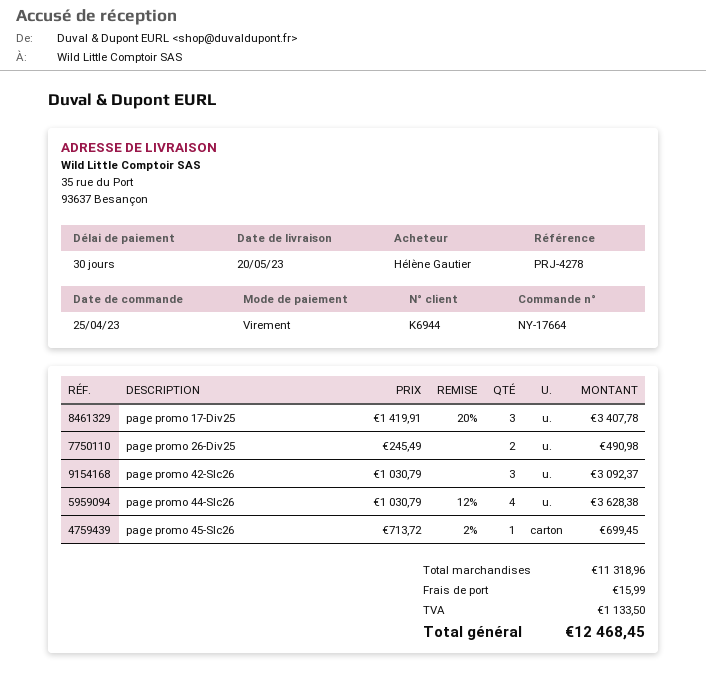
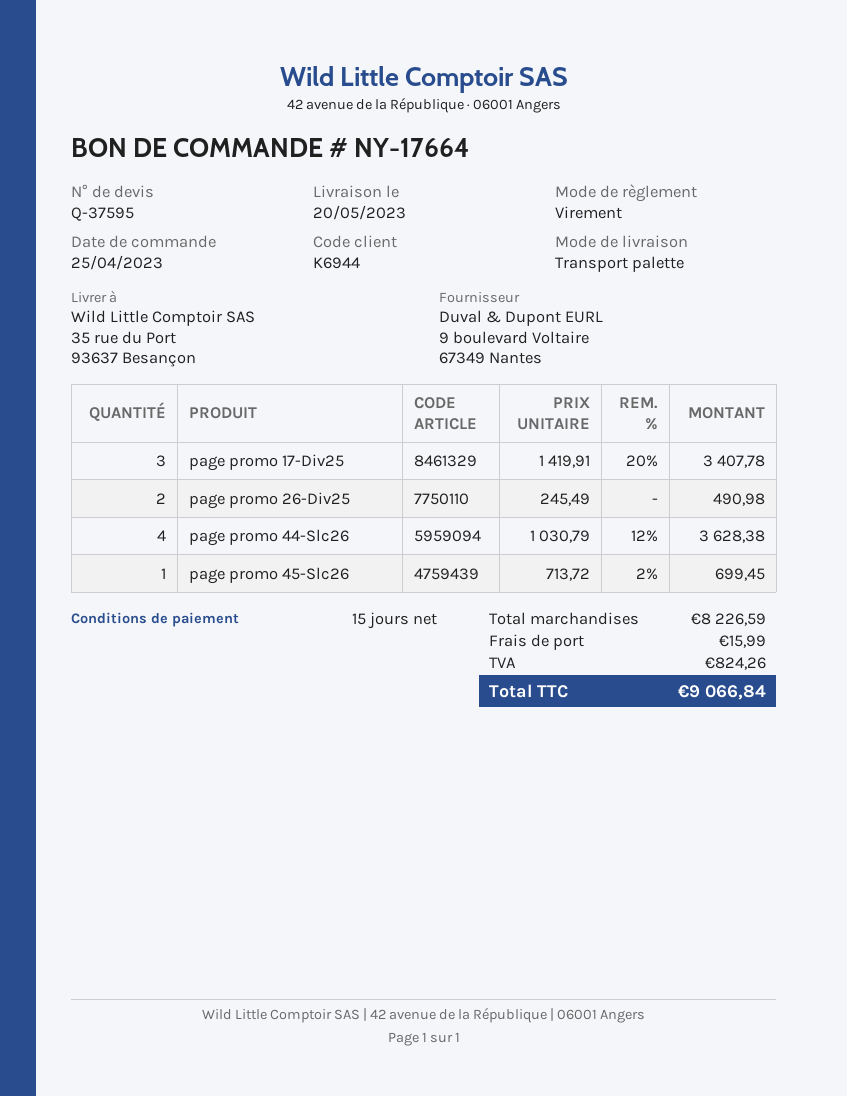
payment terms: 30 days -> 15 days
page promo 42-Slc26: 3 x 1030.79 = 3092.37 -> none
subtotal: 11318.96 -> 8226.59
tax: 1133.50 -> 824.26
total: 12468.45 -> 9066.84

